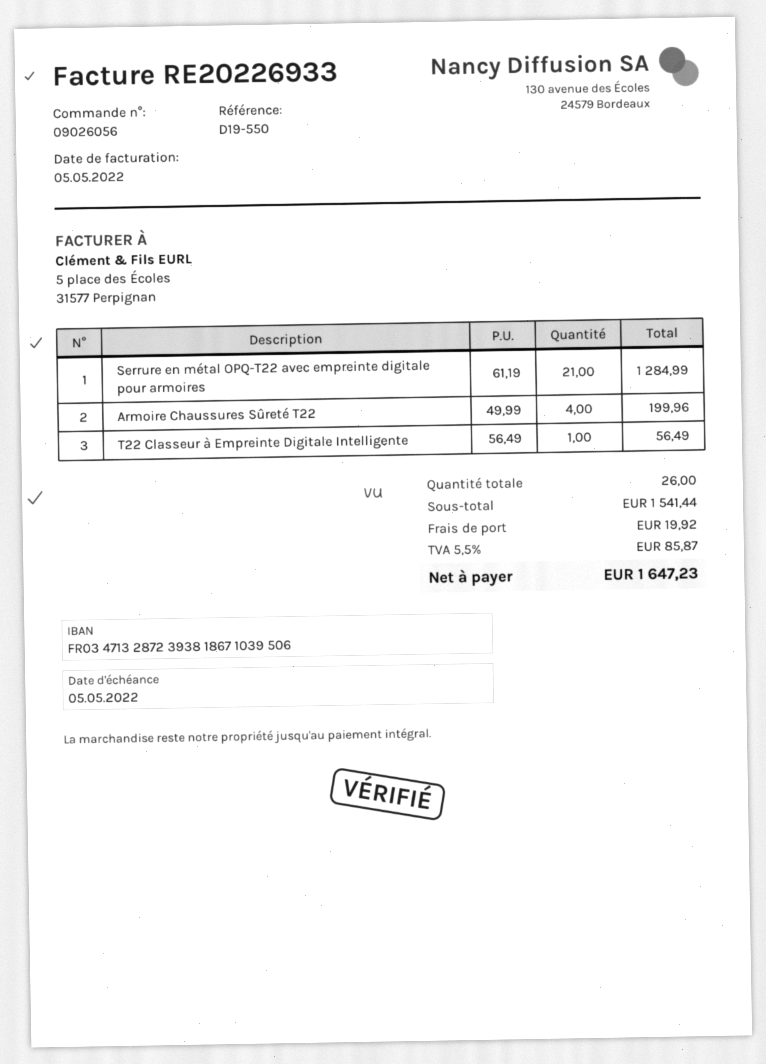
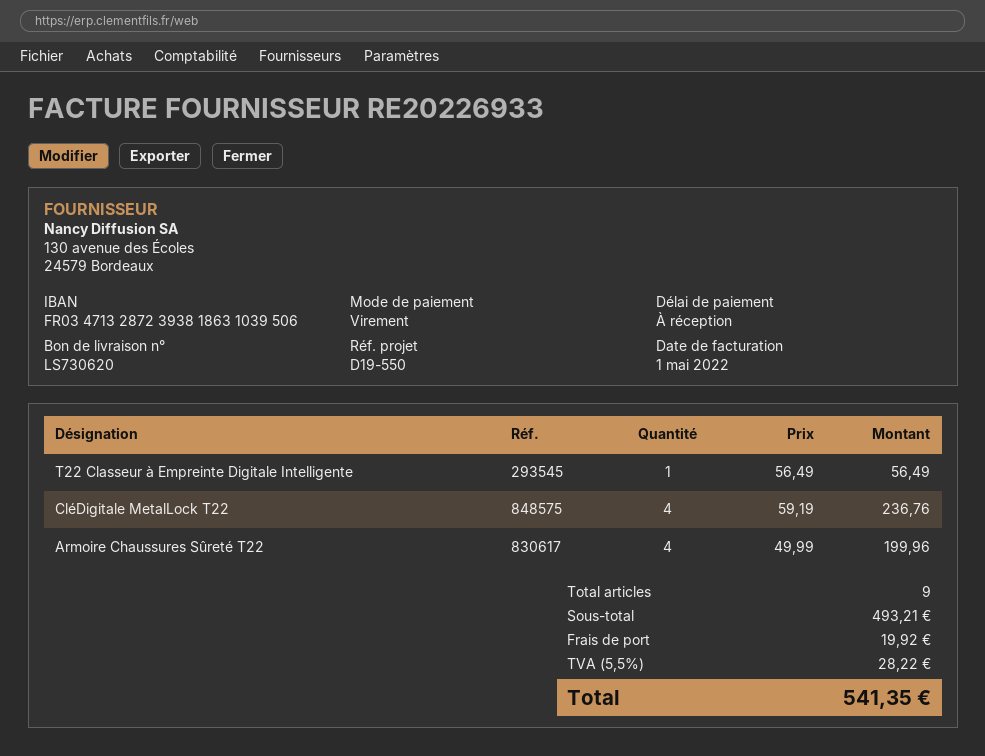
invoice date: 2022-05-05 -> 2022-05-01
bank account: FR0347132872393818671039506 -> FR0347132872393818631039506
Serrure en métal OPQ-T22 avec empreinte digitale pour armoires: 21 x 61.19 = 1284.99 -> none
CléDigitale MetalLock T22: none -> 4 x 59.19 = 236.76
total quantity: 26 -> 9
subtotal: 1541.44 -> 493.21
tax: 5.5% = 85.87 -> 5.5% = 28.22
total: 1647.23 -> 541.35

